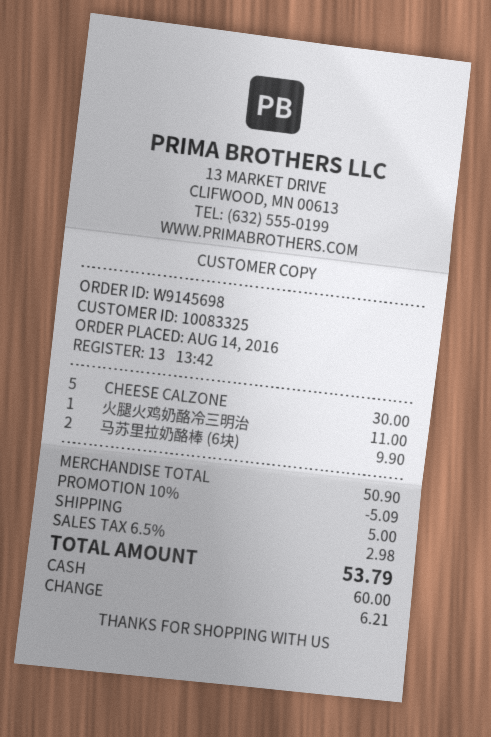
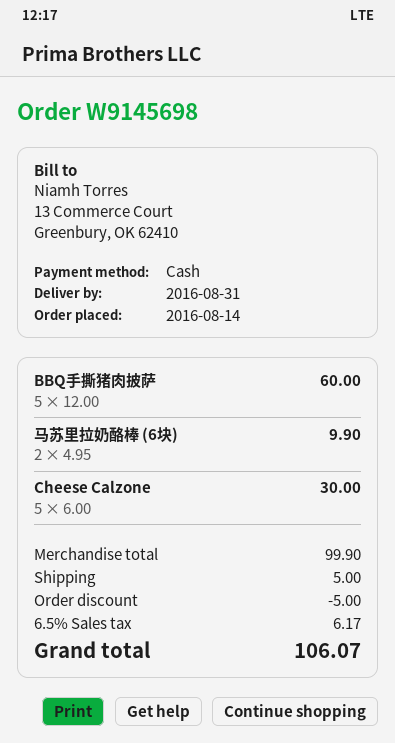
火腿火鸡奶酪冷三明治: 1 for 11.00 -> none
BBQ手撕猪肉披萨: none -> 5 for 60.00
subtotal: 50.90 -> 99.90
discount: 5.09 -> 5.00
tax: 6.5% = 2.98 -> 6.5% = 6.17
total: 53.79 -> 106.07

